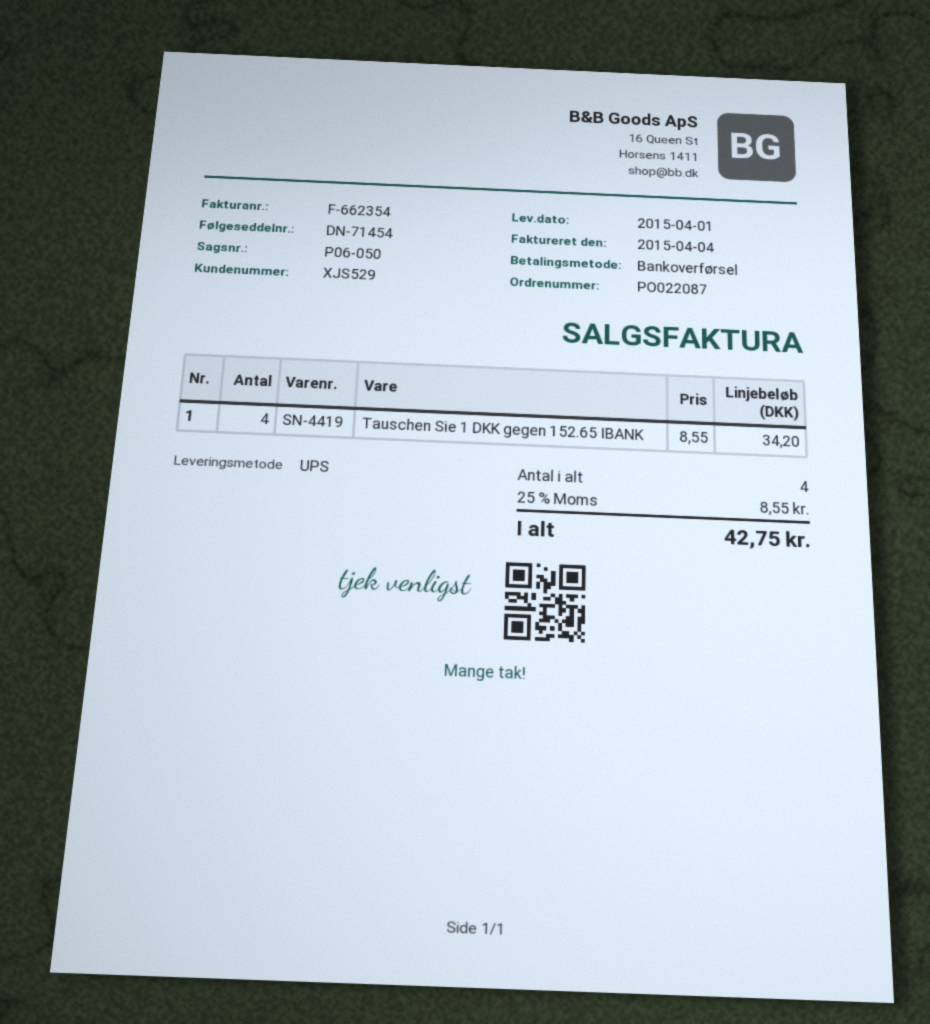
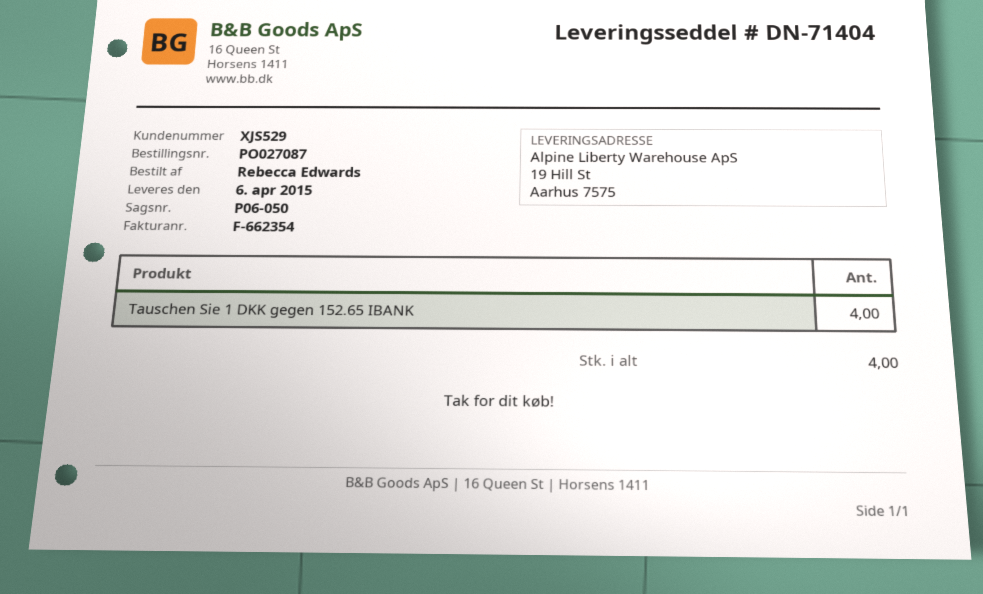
order number: PO022087 -> PO027087
delivery note number: DN-71454 -> DN-71404
delivery date: 2015-04-01 -> 2015-04-06

